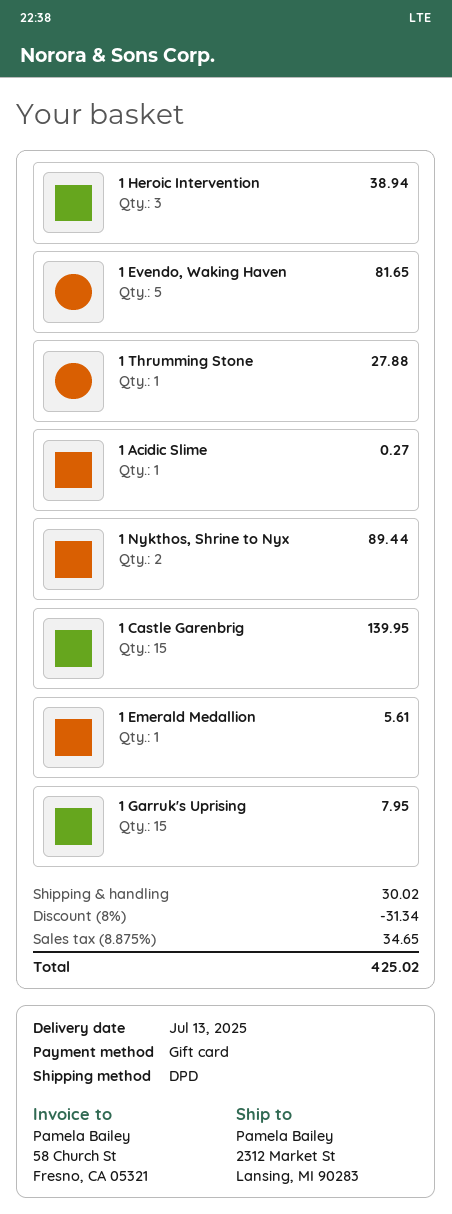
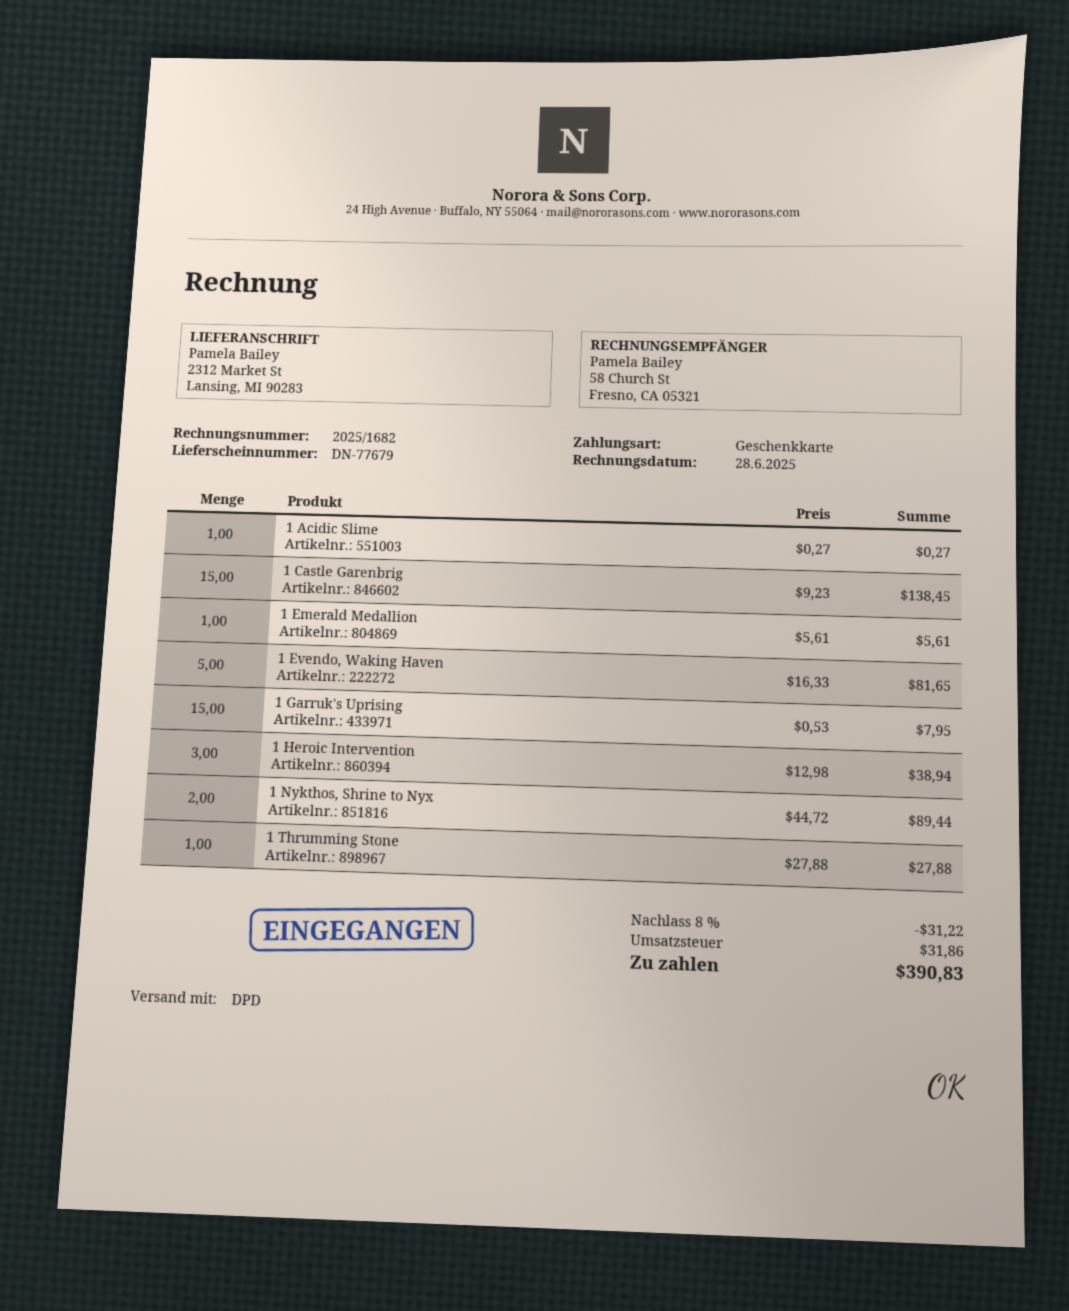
1 Castle Garenbrig: 15 for 139.95 -> 15 for 138.45
discount: 8% = 31.34 -> 8% = 31.22
shipping: 30.02 -> none
tax: 34.65 -> 31.86
total: 425.02 -> 390.83

